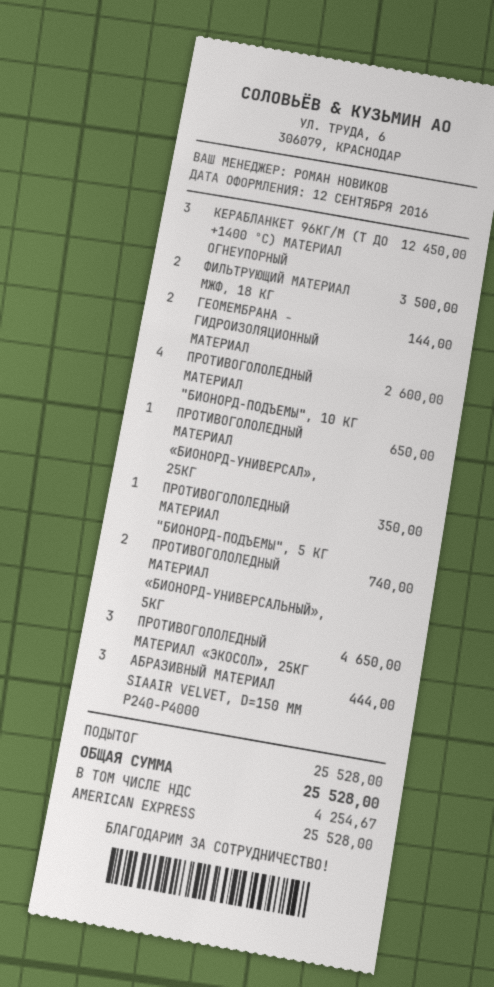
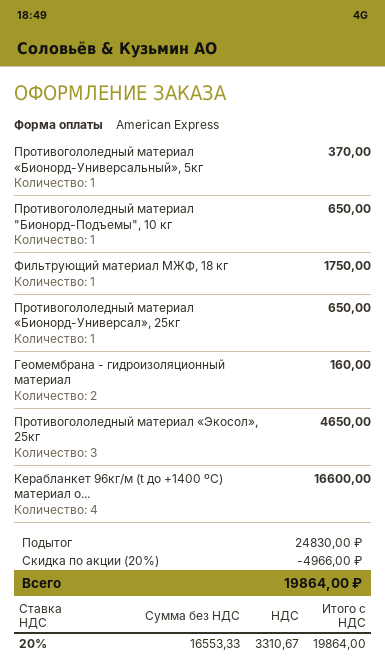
КЕРАБЛАНКЕТ 96КГ/М (T ДО +1400 ºС) МАТЕРИАЛ ОГНЕУПОРНЫЙ: 3 for 12450.00 -> 4 for 16600.00
ФИЛЬТРУЮЩИЙ МАТЕРИАЛ МЖФ, 18 КГ: 2 for 3500.00 -> 1 for 1750.00
ГЕОМЕМБРАНА - ГИДРОИЗОЛЯЦИОННЫЙ МАТЕРИАЛ: 2 for 144.00 -> 2 for 160.00
ПРОТИВОГОЛОЛЕДНЫЙ МАТЕРИАЛ "БИОНОРД-ПОДЪЕМЫ", 10 КГ: 4 for 2600.00 -> 1 for 650.00
ПРОТИВОГОЛОЛЕДНЫЙ МАТЕРИАЛ "БИОНОРД-ПОДЪЕМЫ", 5 КГ: 1 for 350.00 -> none
ПРОТИВОГОЛОЛЕДНЫЙ МАТЕРИАЛ «БИОНОРД-УНИВЕРСАЛЬНЫЙ», 5КГ: 2 for 740.00 -> 1 for 370.00
АБРАЗИВНЫЙ МАТЕРИАЛ SIAAIR VELVET, D=150 ММ Р240-Р4000: 3 for 444.00 -> none
subtotal: 25528.00 -> 24830.00
discount: none -> 20% = 4966.00
tax: 4254.67 -> 3310.67
total: 25528.00 -> 19864.00

